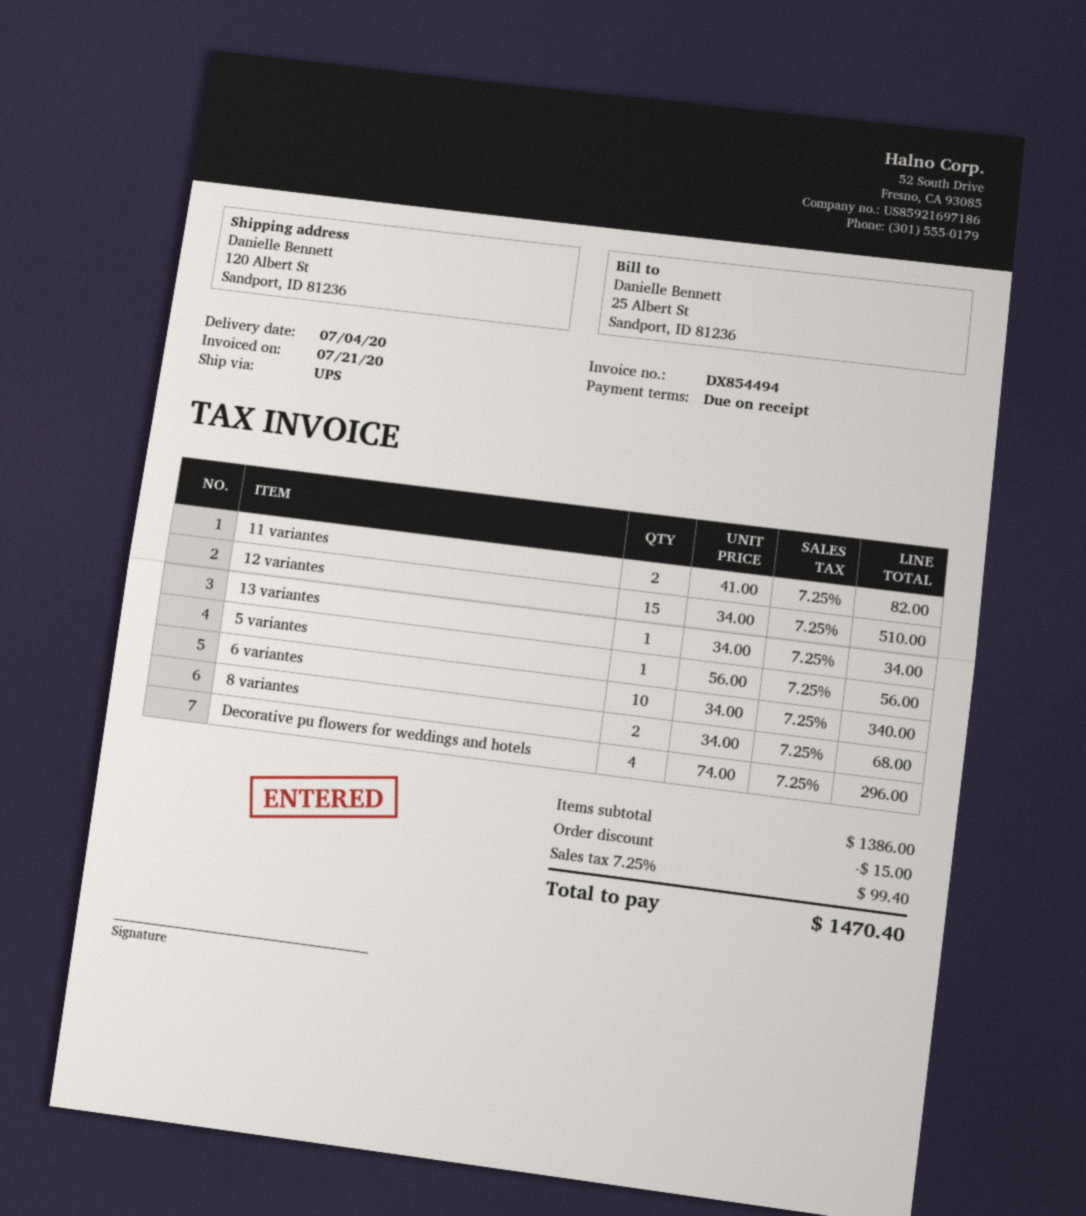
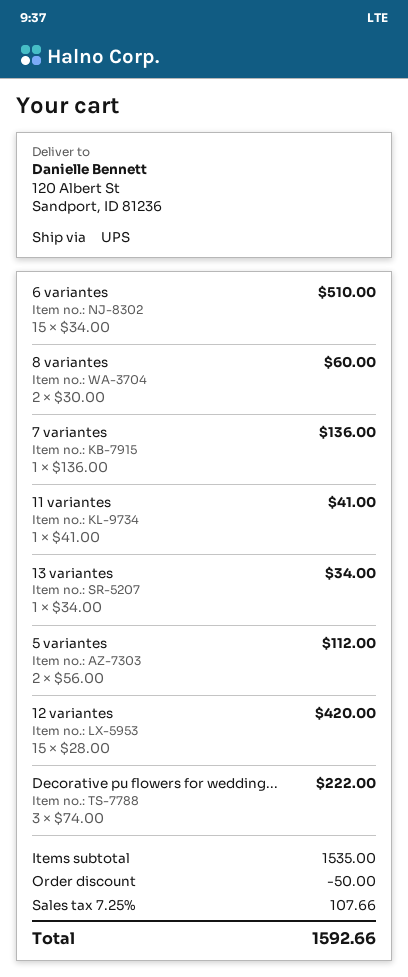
11 variantes: 2 x 41.00 = 82.00 -> 1 x 41.00 = 41.00
12 variantes: 15 x 34.00 = 510.00 -> 15 x 28.00 = 420.00
5 variantes: 1 x 56.00 = 56.00 -> 2 x 56.00 = 112.00
6 variantes: 10 x 34.00 = 340.00 -> 15 x 34.00 = 510.00
8 variantes: 2 x 34.00 = 68.00 -> 2 x 30.00 = 60.00
Decorative pu flowers for weddings and hotels: 4 x 74.00 = 296.00 -> 3 x 74.00 = 222.00
7 variantes: none -> 1 x 136.00 = 136.00
subtotal: 1386.00 -> 1535.00
discount: 15.00 -> 50.00
tax: 7.25% = 99.40 -> 7.25% = 107.66
total: 1470.40 -> 1592.66

